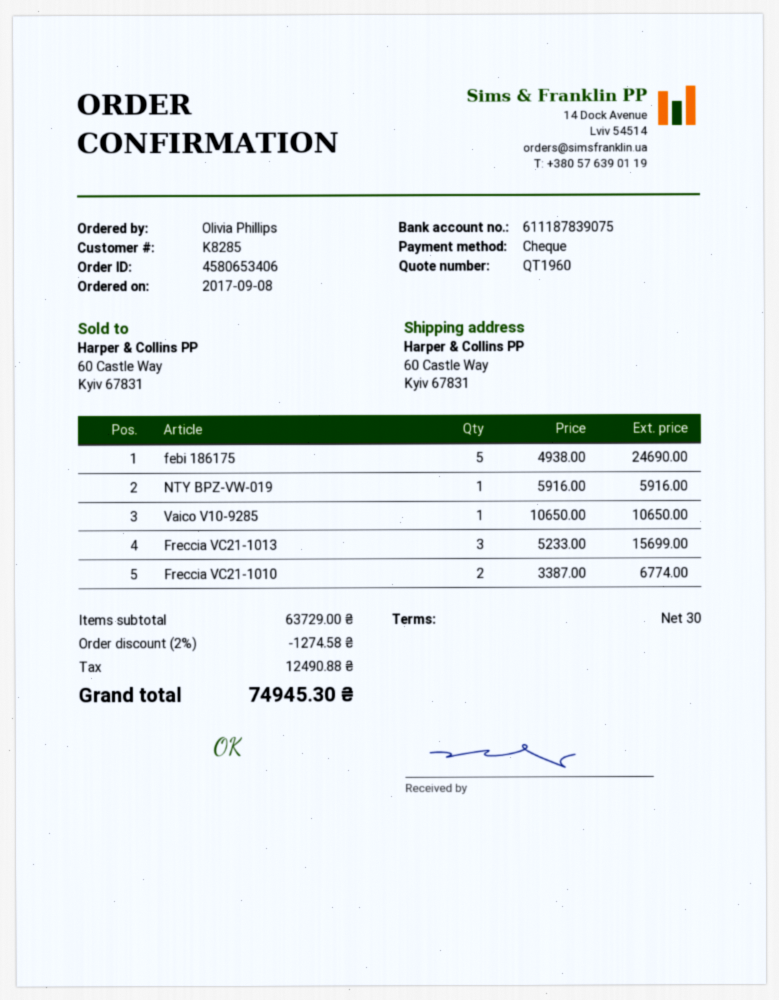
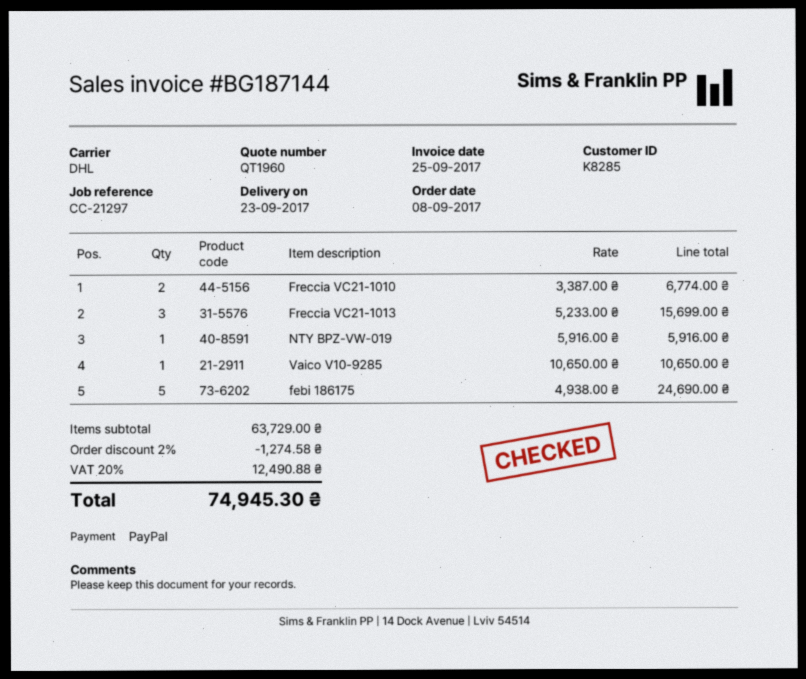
payment method: cheque -> PayPal

